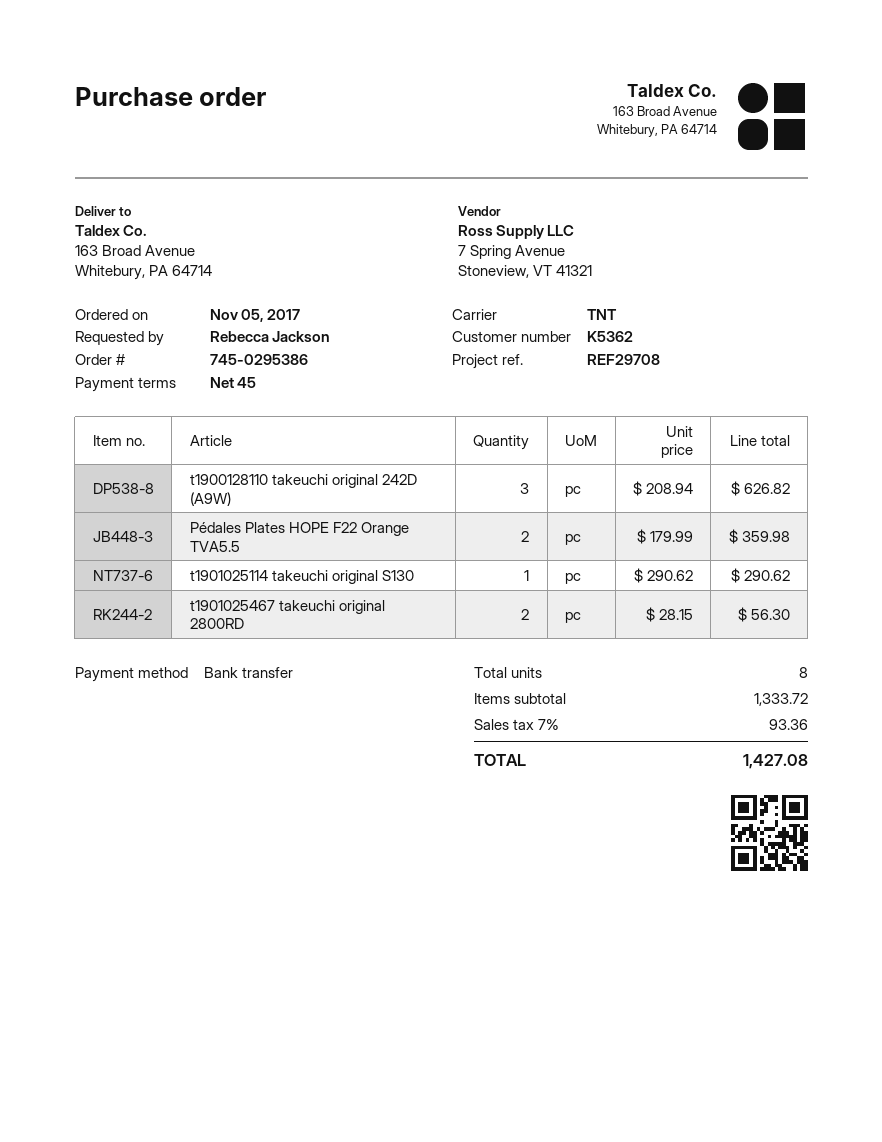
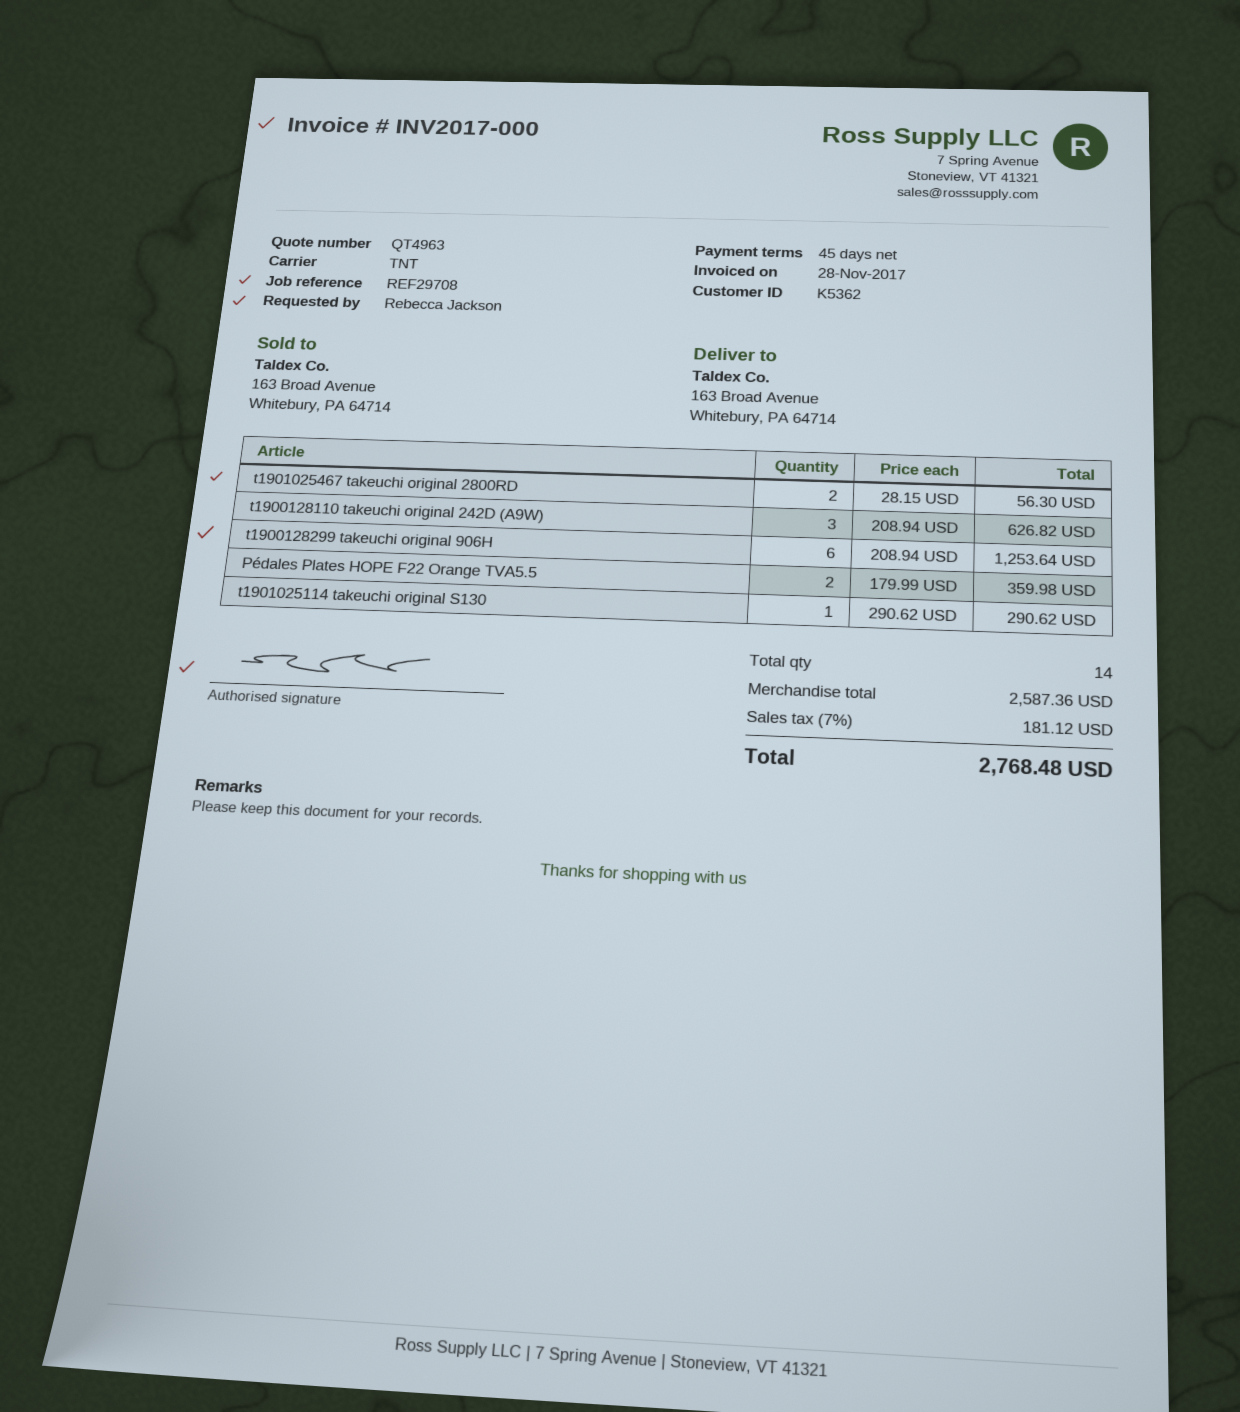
t1900128299 takeuchi original 906H: none -> 6 x 208.94 = 1253.64
total quantity: 8 -> 14
subtotal: 1333.72 -> 2587.36
tax: 7% = 93.36 -> 7% = 181.12
total: 1427.08 -> 2768.48

